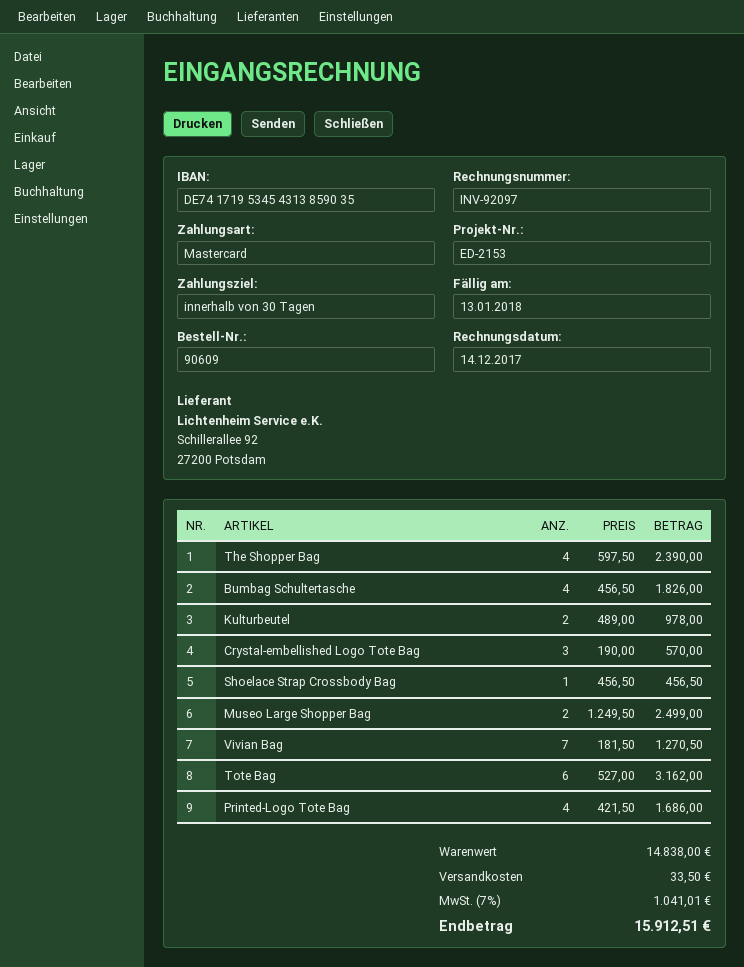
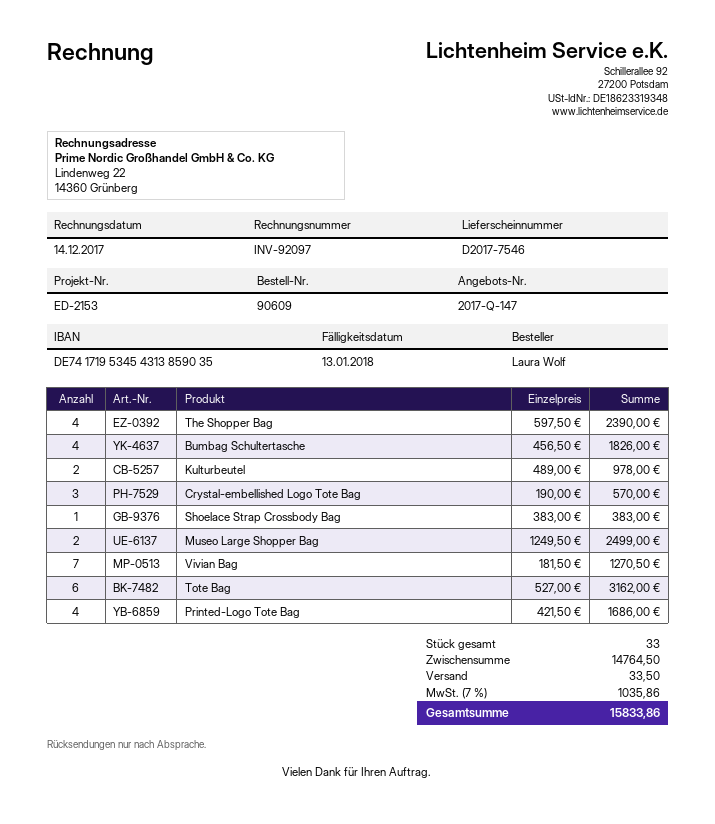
Shoelace Strap Crossbody Bag: 1 x 456.50 = 456.50 -> 1 x 383.00 = 383.00
subtotal: 14838.00 -> 14764.50
tax: 7% = 1041.01 -> 7% = 1035.86
total: 15912.51 -> 15833.86

